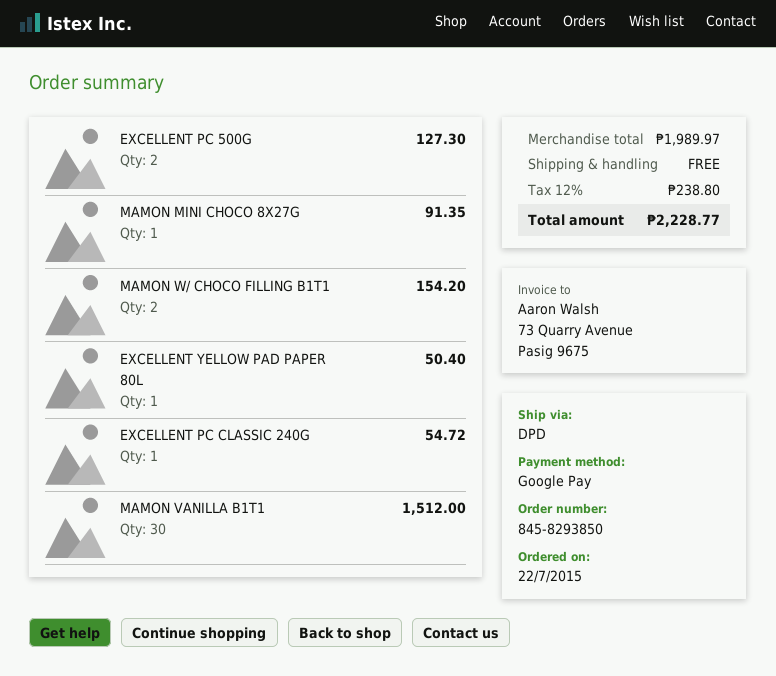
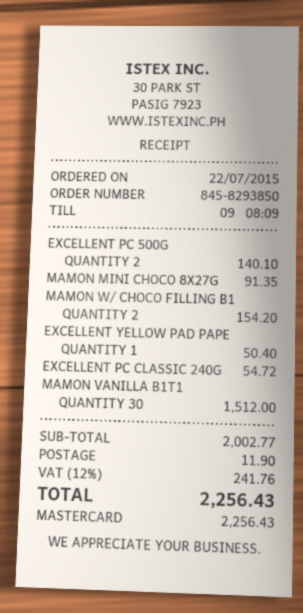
payment method: Google Pay -> Mastercard
EXCELLENT PC 500G: 2 for 127.30 -> 2 for 140.10
subtotal: 1989.97 -> 2002.77
shipping: 0.00 -> 11.90
tax: 12% = 238.80 -> 12% = 241.76
total: 2228.77 -> 2256.43

